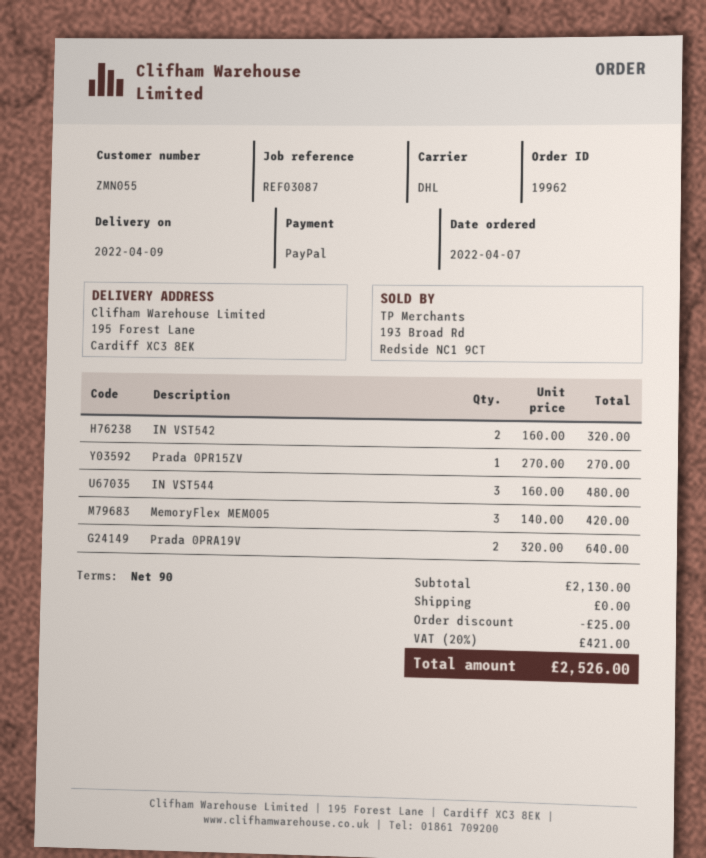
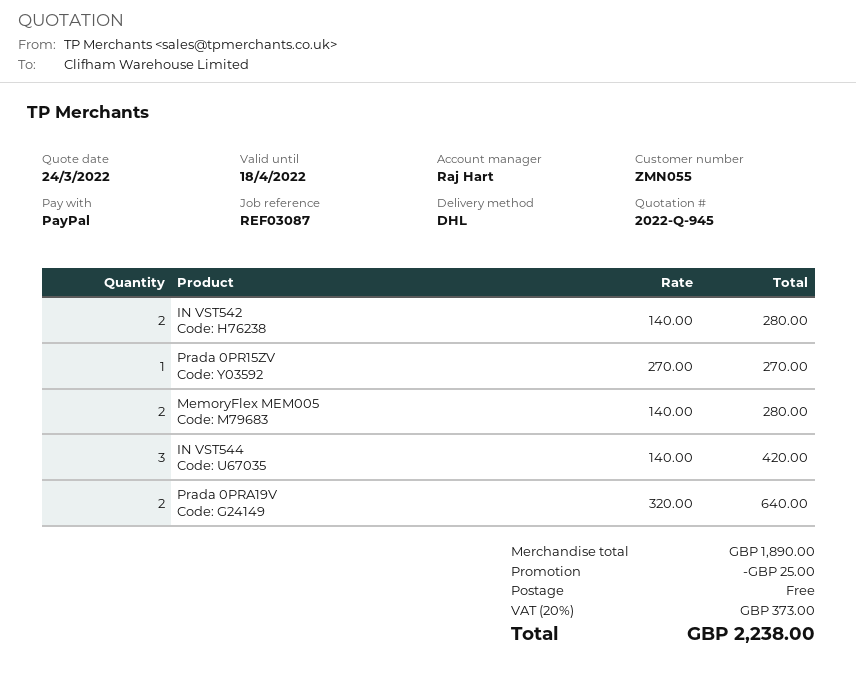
IN VST542: 2 x 160.00 = 320.00 -> 2 x 140.00 = 280.00
IN VST544: 3 x 160.00 = 480.00 -> 3 x 140.00 = 420.00
MemoryFlex MEM005: 3 x 140.00 = 420.00 -> 2 x 140.00 = 280.00
subtotal: 2130.00 -> 1890.00
tax: 20% = 421.00 -> 20% = 373.00
total: 2526.00 -> 2238.00

